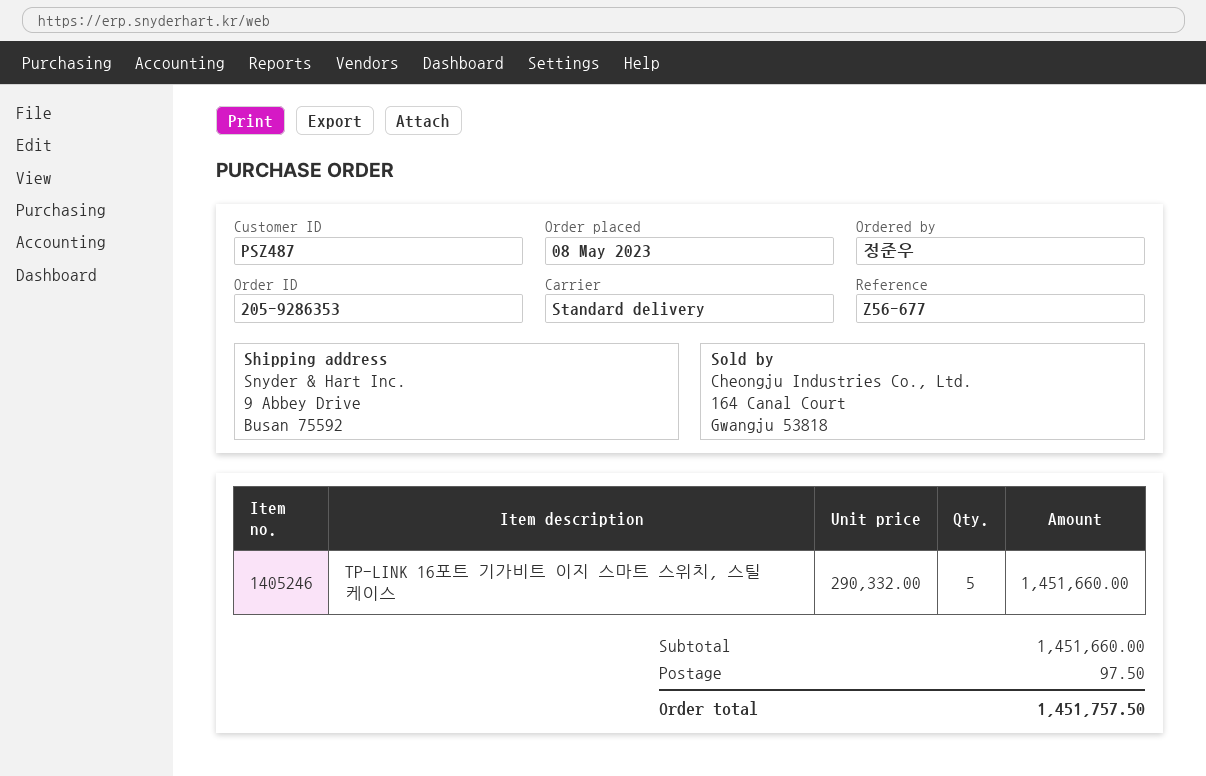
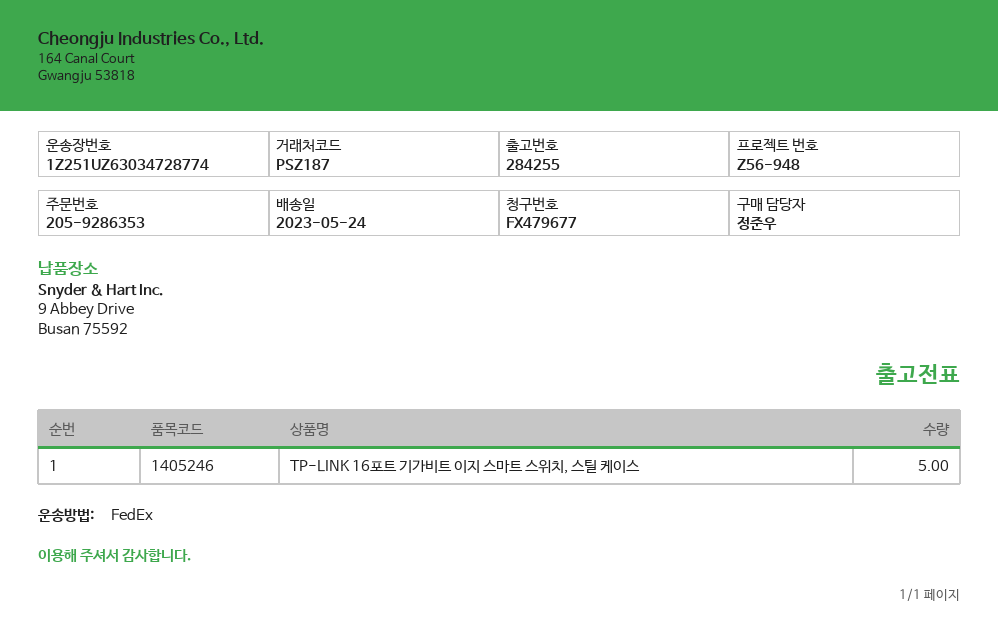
customer number: PSZ487 -> PSZ187
reference: Z56-677 -> Z56-948
shipping method: standard -> FedEx

